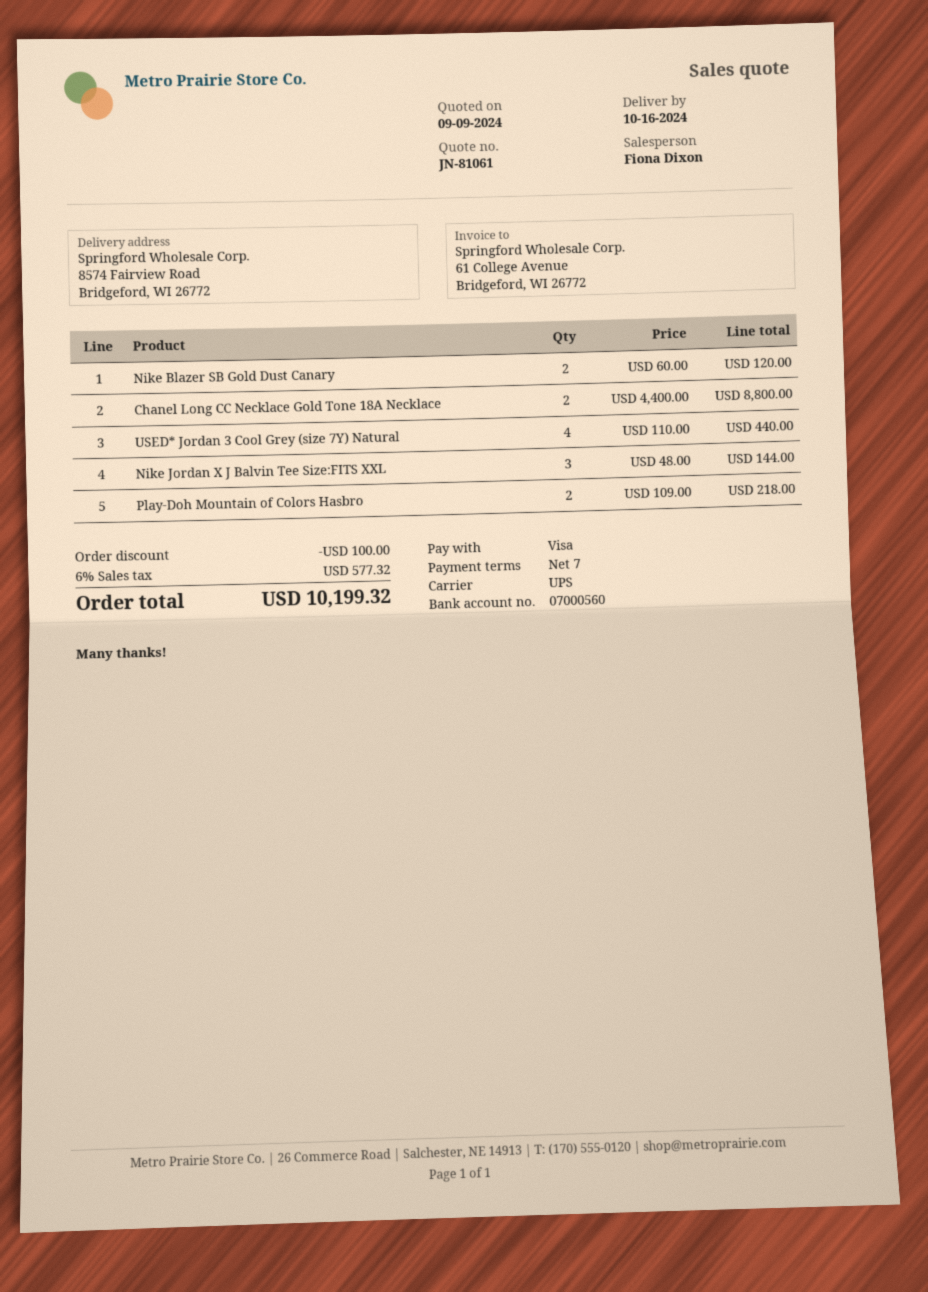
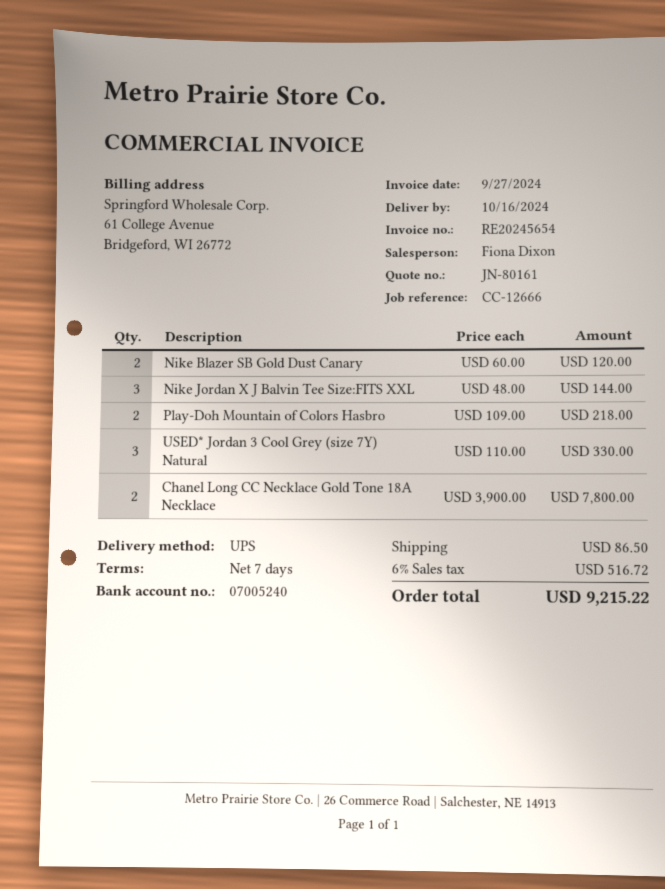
quote number: JN-81061 -> JN-80161
bank account: 07000560 -> 07005240
Chanel Long CC Necklace Gold Tone 18A Necklace: 2 x 4400.00 = 8800.00 -> 2 x 3900.00 = 7800.00
USED* Jordan 3 Cool Grey (size 7Y) Natural: 4 x 110.00 = 440.00 -> 3 x 110.00 = 330.00
discount: 100.00 -> none
shipping: none -> 86.50
tax: 6% = 577.32 -> 6% = 516.72
total: 10199.32 -> 9215.22

